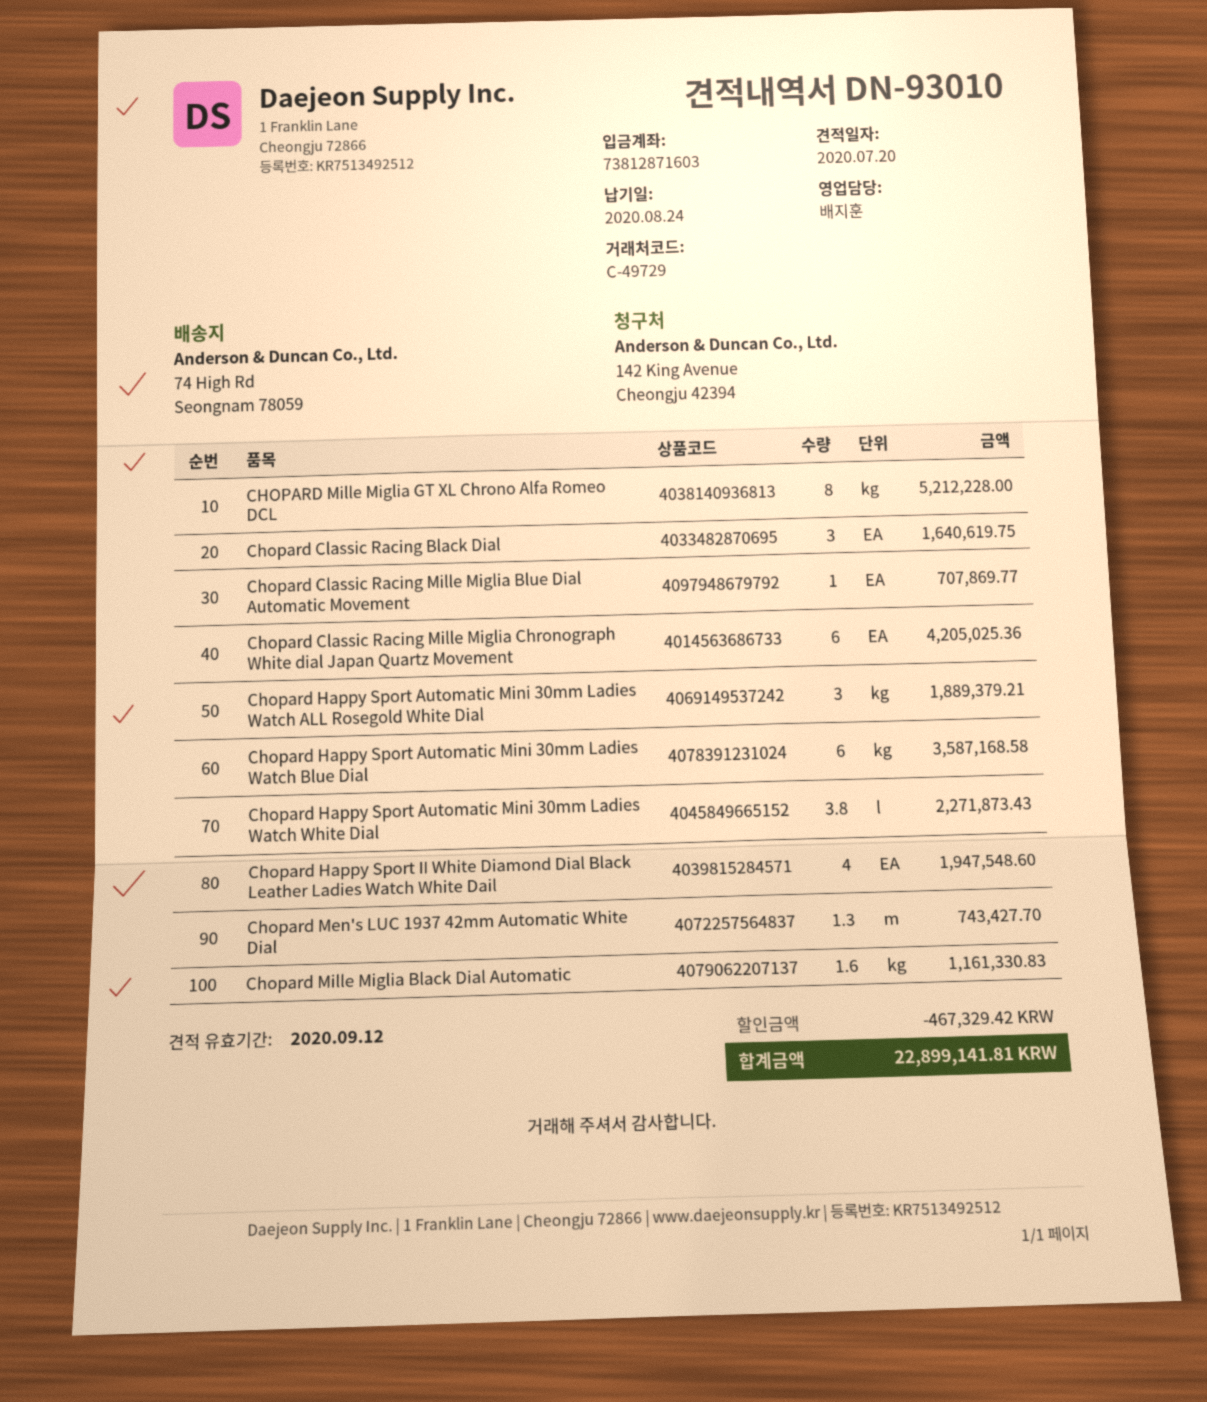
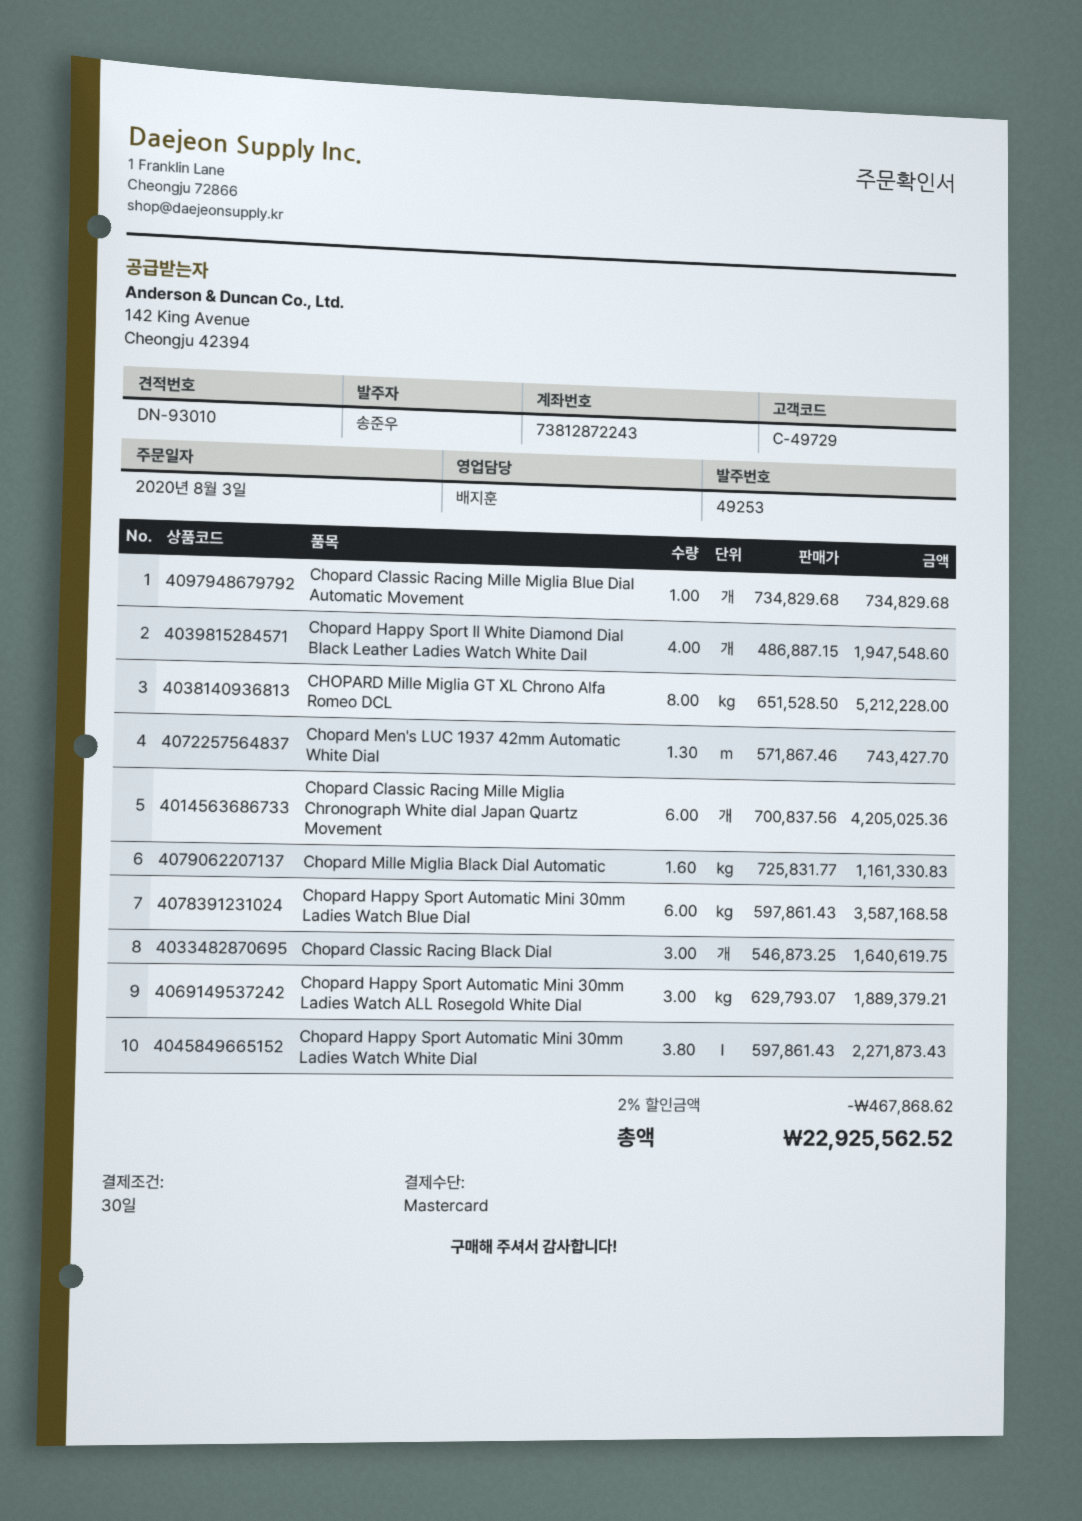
bank account: 73812871603 -> 73812872243
Chopard Classic Racing Mille Miglia Blue Dial Automatic Movement: 1 for 707869.77 -> 1 for 734829.68
discount: 467329.42 -> 467868.62
total: 22899141.81 -> 22925562.52

